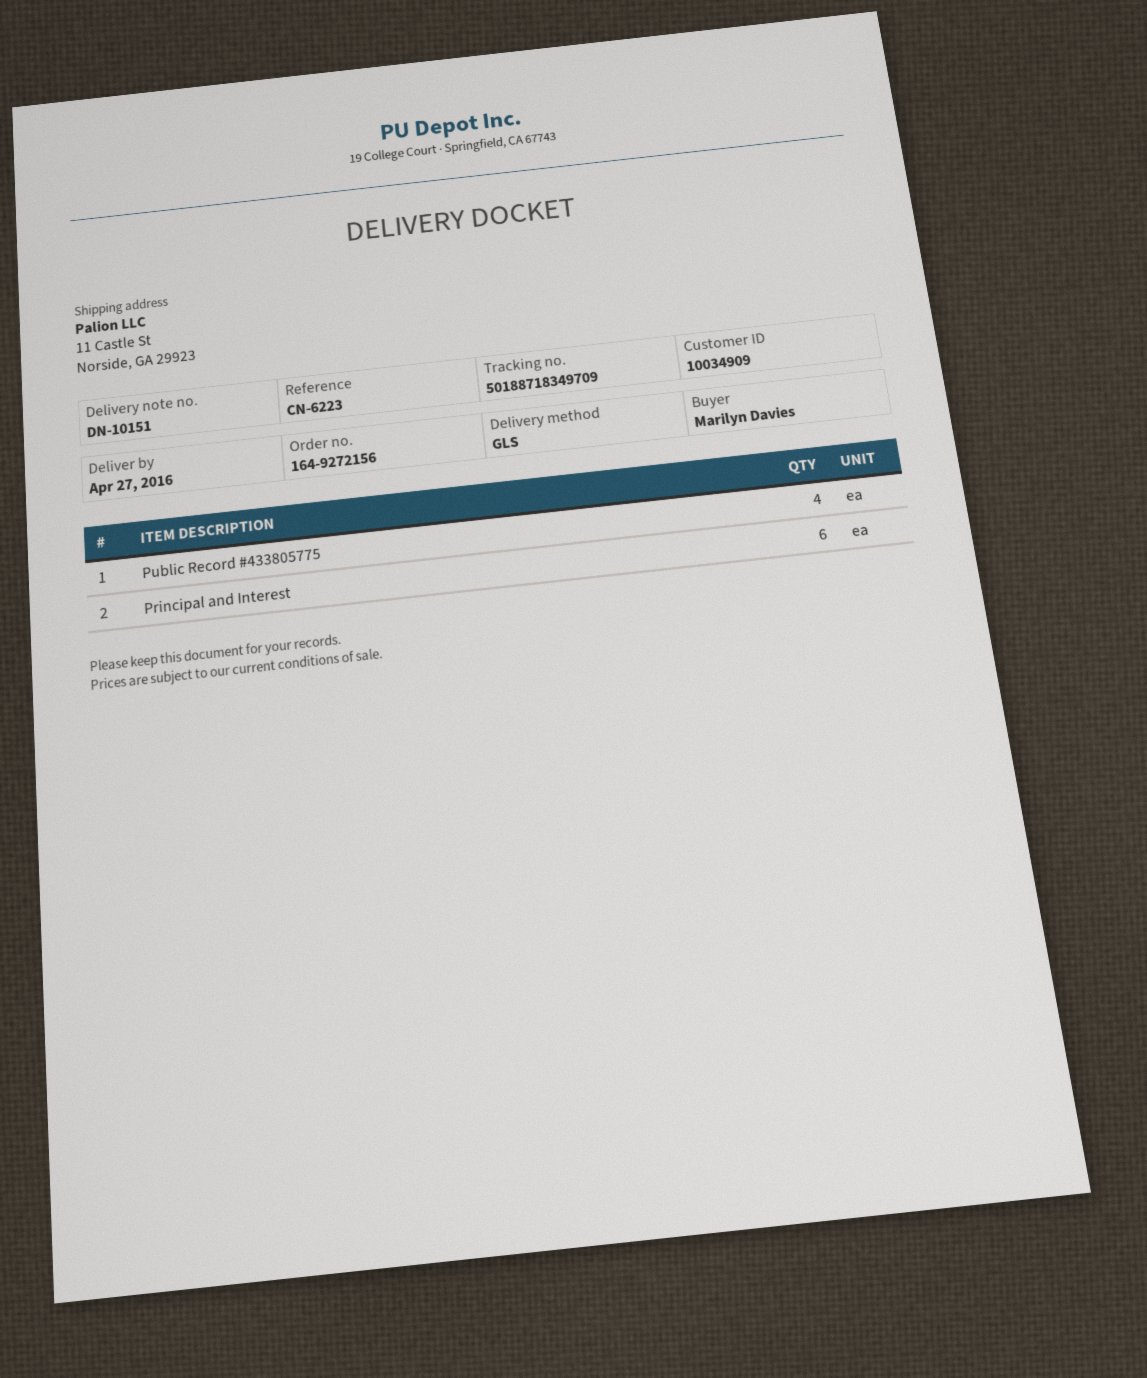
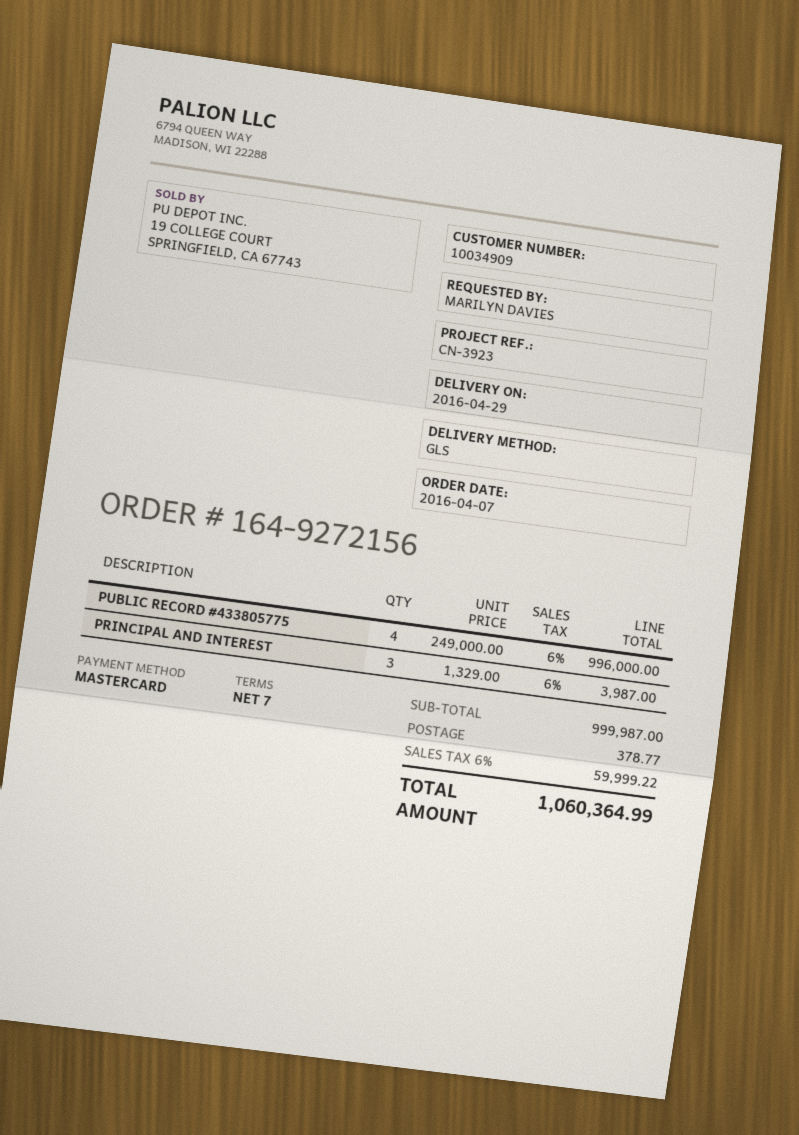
delivery date: 2016-04-27 -> 2016-04-29
reference: CN-6223 -> CN-3923
Principal and Interest: 6 -> 3

